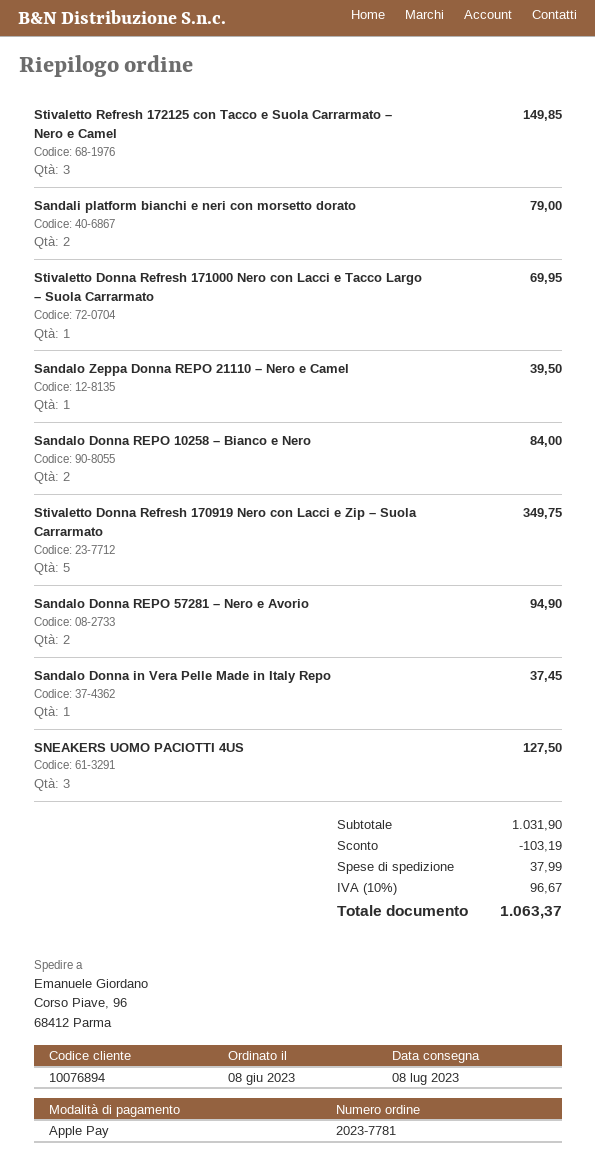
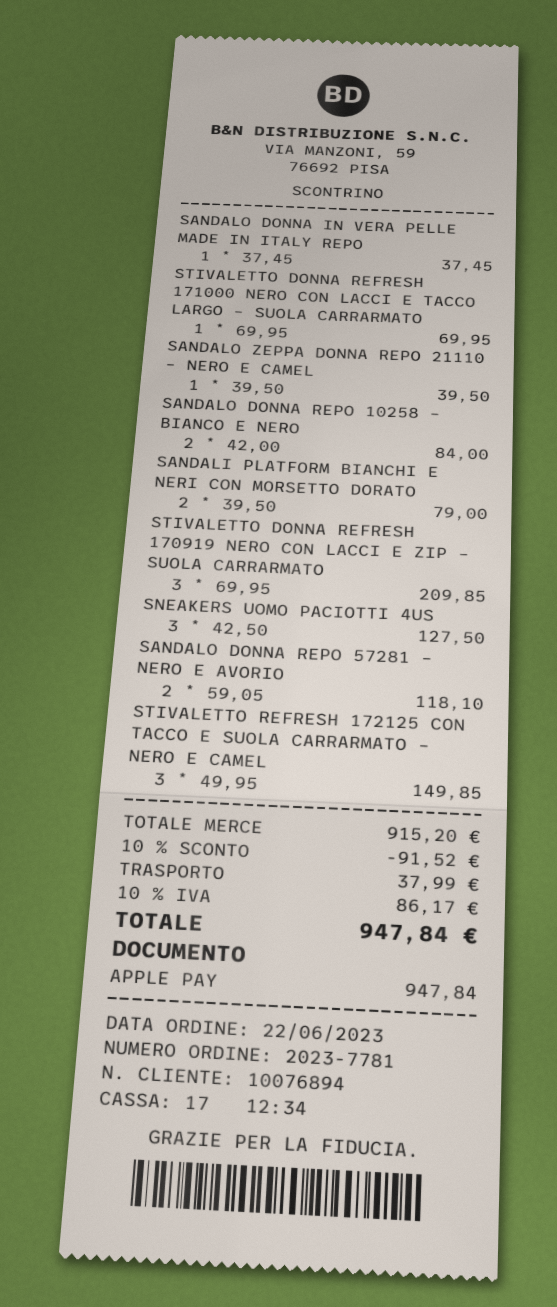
order date: 2023-06-08 -> 2023-06-22
Stivaletto Donna Refresh 170919 Nero con Lacci e Zip – Suola Carrarmato: 5 for 349.75 -> 3 for 209.85
Sandalo Donna REPO 57281 – Nero e Avorio: 2 for 94.90 -> 2 for 118.10
subtotal: 1031.90 -> 915.20
discount: 103.19 -> 91.52
tax: 10% = 96.67 -> 10% = 86.17
total: 1063.37 -> 947.84

